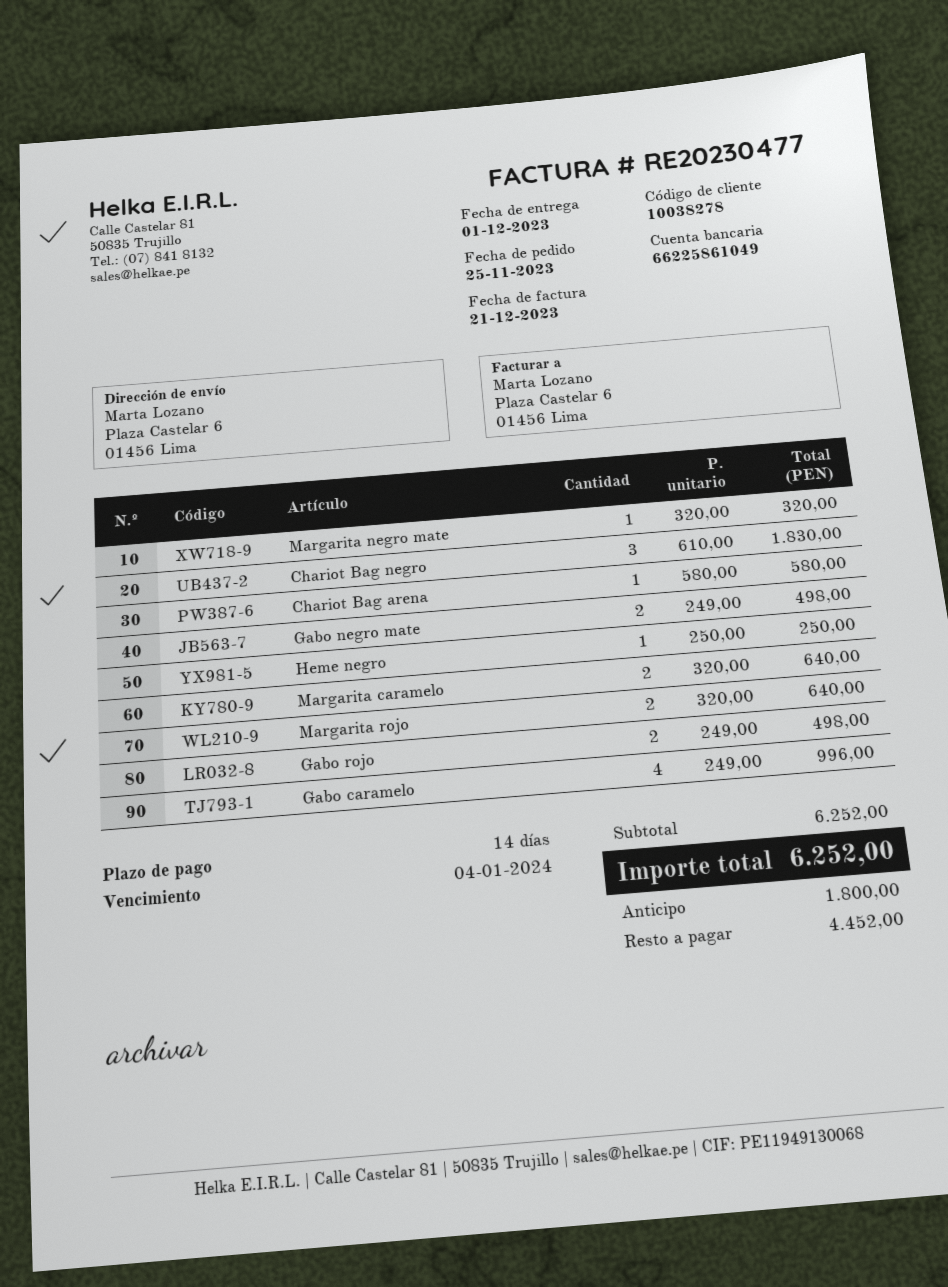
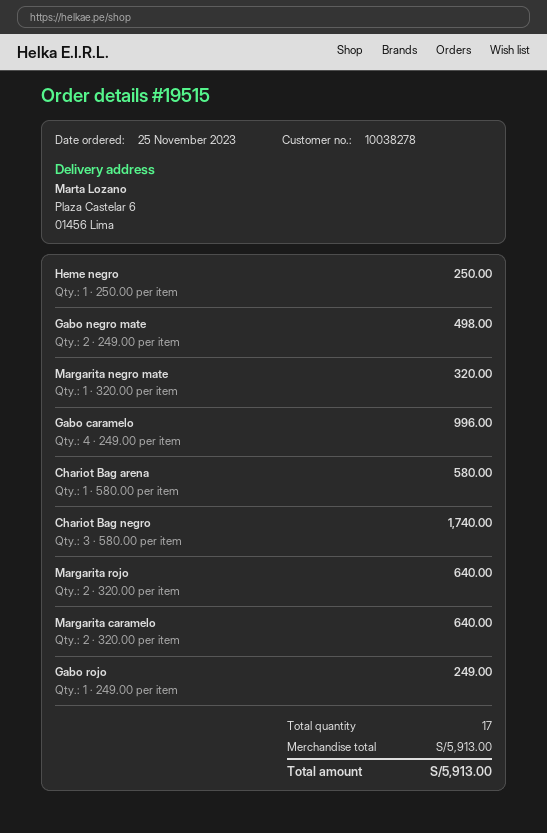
Chariot Bag negro: 3 x 610.00 = 1830.00 -> 3 x 580.00 = 1740.00
Gabo rojo: 2 x 249.00 = 498.00 -> 1 x 249.00 = 249.00
subtotal: 6252.00 -> 5913.00
total: 6252.00 -> 5913.00

